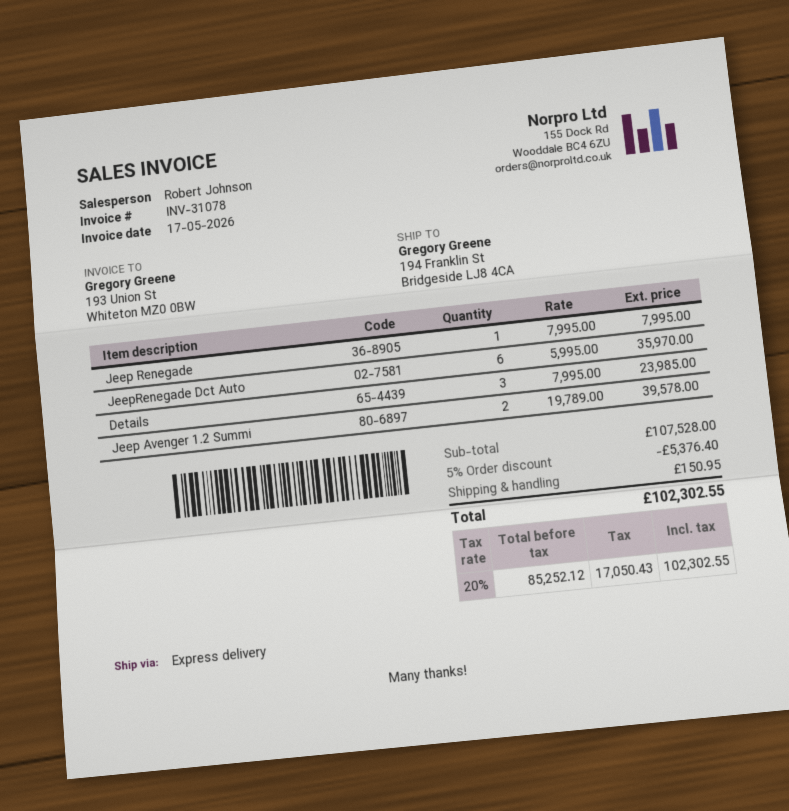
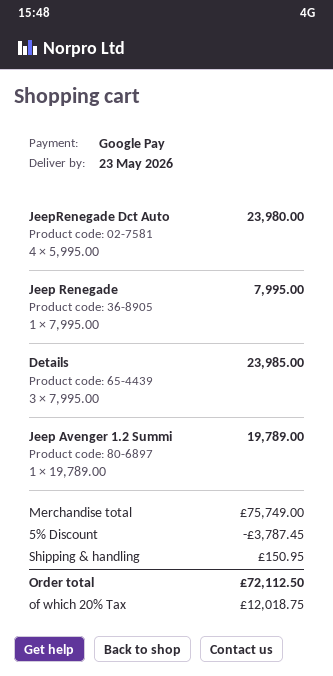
JeepRenegade Dct Auto: 6 x 5995.00 = 35970.00 -> 4 x 5995.00 = 23980.00
Jeep Avenger 1.2 Summi: 2 x 19789.00 = 39578.00 -> 1 x 19789.00 = 19789.00
subtotal: 107528.00 -> 75749.00
discount: 5% = 5376.40 -> 5% = 3787.45
tax: 20% = 17050.43 -> 20% = 12018.75
total: 102302.55 -> 72112.50

